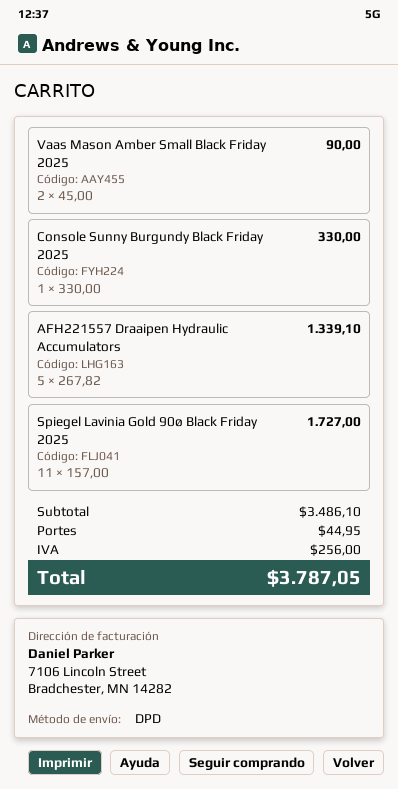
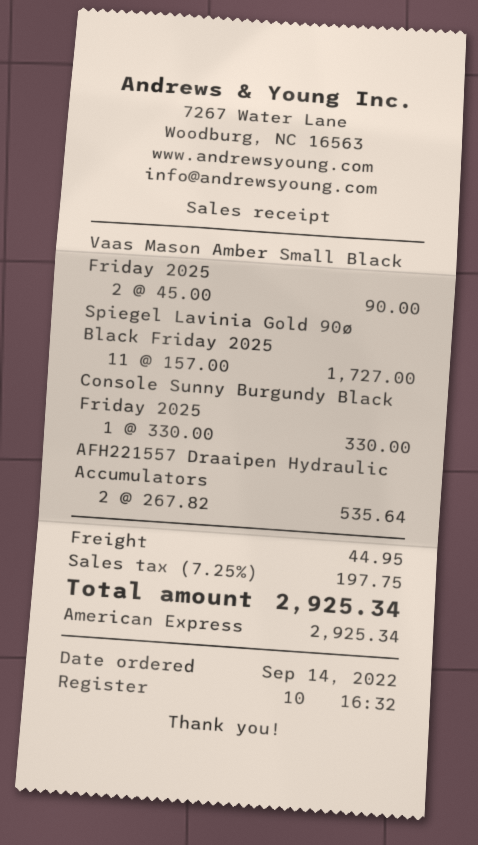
AFH221557 Draaipen Hydraulic Accumulators: 5 x 267.82 = 1339.10 -> 2 x 267.82 = 535.64
tax: 256.00 -> 197.75
total: 3787.05 -> 2925.34

